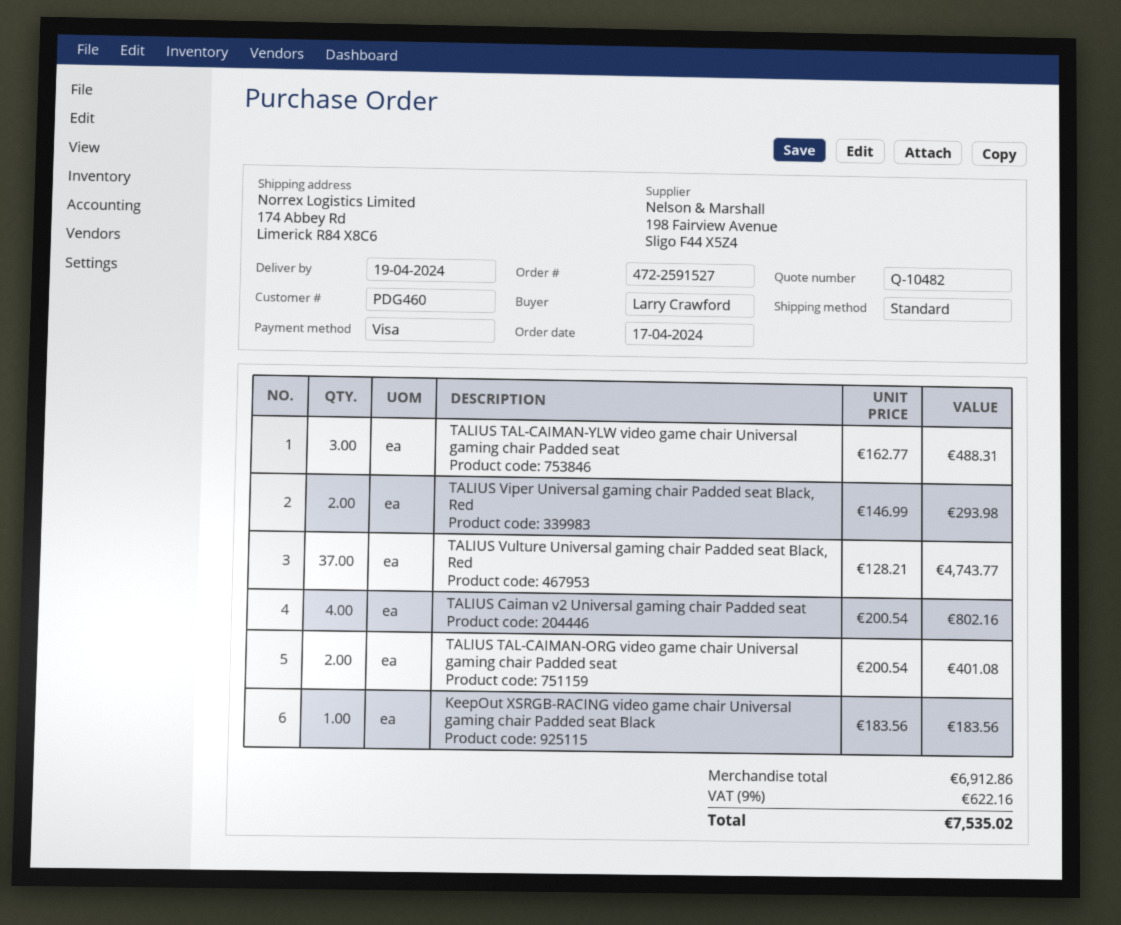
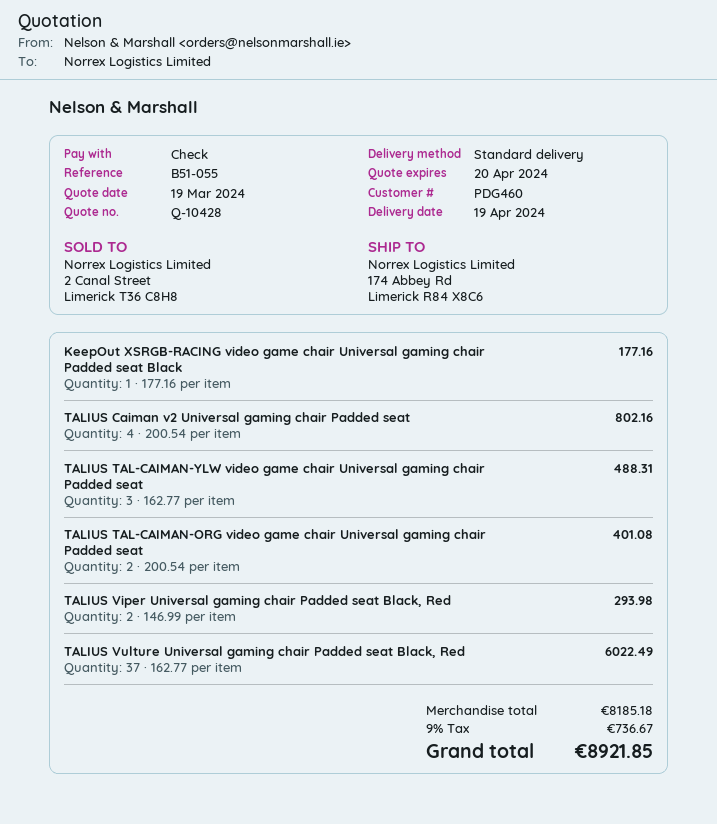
quote number: Q-10482 -> Q-10428
payment method: Visa -> cheque
TALIUS Vulture Universal gaming chair Padded seat Black, Red: 37 x 128.21 = 4743.77 -> 37 x 162.77 = 6022.49
KeepOut XSRGB-RACING video game chair Universal gaming chair Padded seat Black: 1 x 183.56 = 183.56 -> 1 x 177.16 = 177.16
subtotal: 6912.86 -> 8185.18
tax: 9% = 622.16 -> 9% = 736.67
total: 7535.02 -> 8921.85

